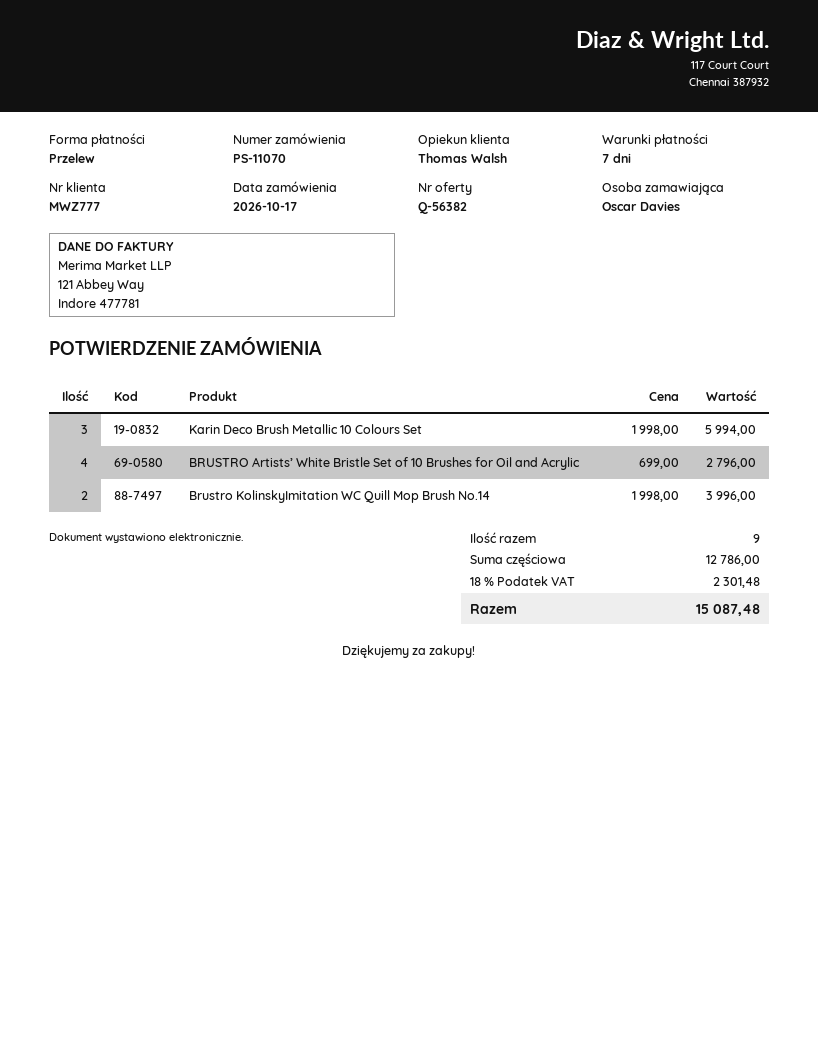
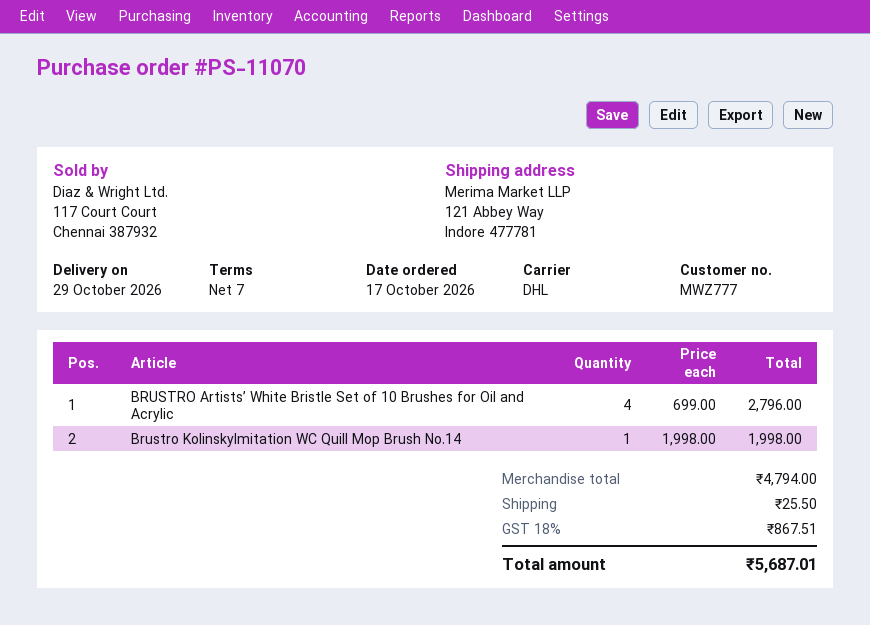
Karin Deco Brush Metallic 10 Colours Set: 3 x 1998.00 = 5994.00 -> none
Brustro KolinskyImitation WC Quill Mop Brush No.14: 2 x 1998.00 = 3996.00 -> 1 x 1998.00 = 1998.00
subtotal: 12786.00 -> 4794.00
shipping: none -> 25.50
tax: 18% = 2301.48 -> 18% = 867.51
total: 15087.48 -> 5687.01

